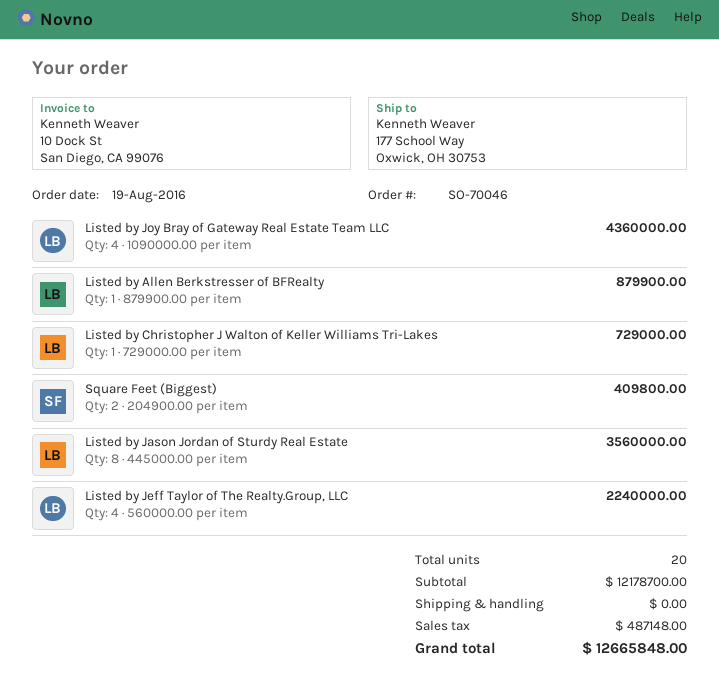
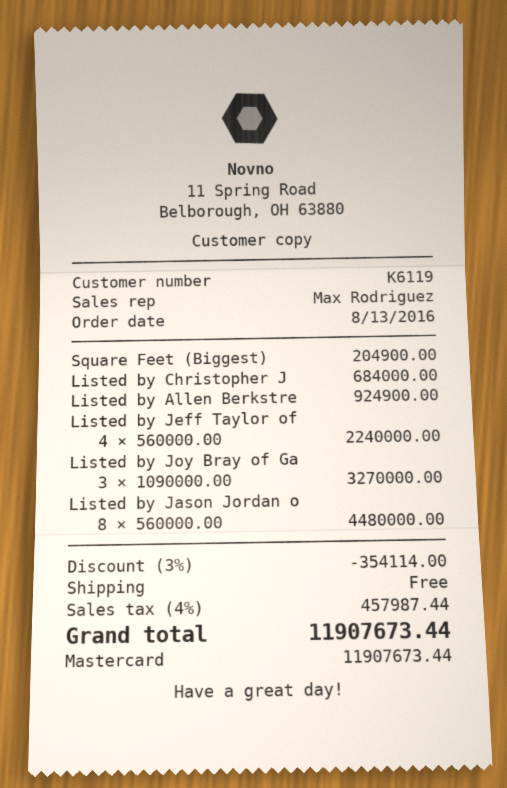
order date: 2016-08-19 -> 2016-08-13
Listed by Joy Bray of Gateway Real Estate Team LLC: 4 x 1090000.00 = 4360000.00 -> 3 x 1090000.00 = 3270000.00
Listed by Allen Berkstresser of BFRealty: 1 x 879900.00 = 879900.00 -> 1 x 924900.00 = 924900.00
Listed by Christopher J Walton of Keller Williams Tri-Lakes: 1 x 729000.00 = 729000.00 -> 1 x 684000.00 = 684000.00
Square Feet (Biggest): 2 x 204900.00 = 409800.00 -> 1 x 204900.00 = 204900.00
Listed by Jason Jordan of Sturdy Real Estate: 8 x 445000.00 = 3560000.00 -> 8 x 560000.00 = 4480000.00
discount: none -> 3% = 354114.00
tax: 487148.00 -> 457987.44
total: 12665848.00 -> 11907673.44

